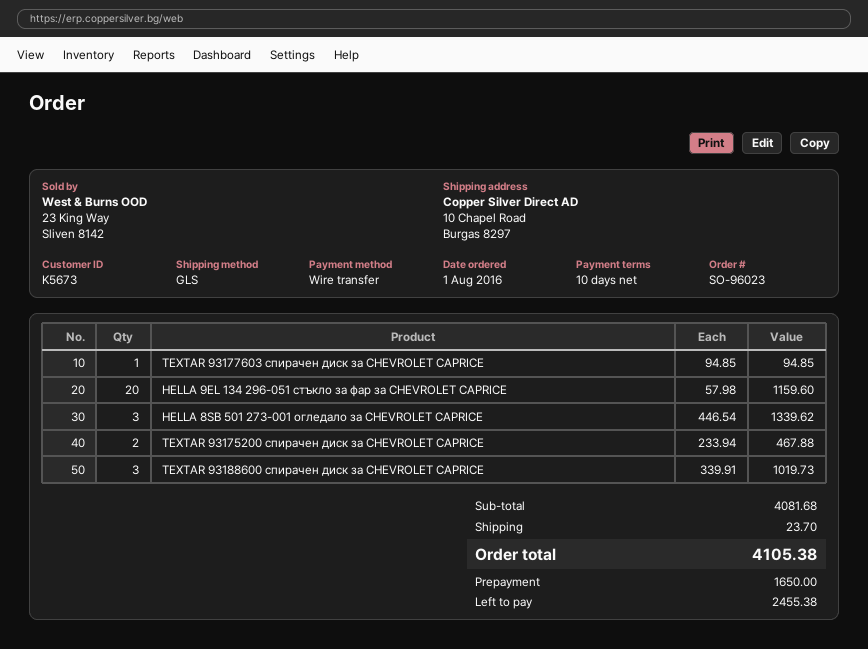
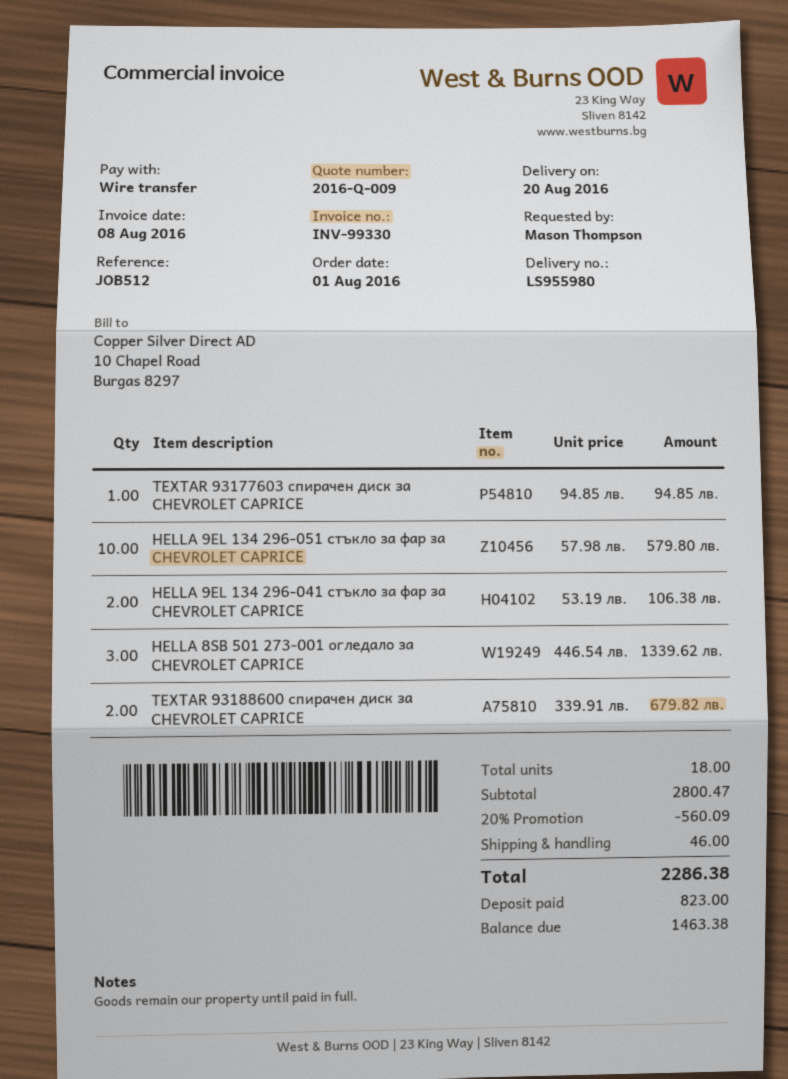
HELLA 9EL 134 296-051 стъкло за фар за CHEVROLET CAPRICE: 20 x 57.98 = 1159.60 -> 10 x 57.98 = 579.80
TEXTAR 93175200 спирачен диск за CHEVROLET CAPRICE: 2 x 233.94 = 467.88 -> none
TEXTAR 93188600 спирачен диск за CHEVROLET CAPRICE: 3 x 339.91 = 1019.73 -> 2 x 339.91 = 679.82
HELLA 9EL 134 296-041 стъкло за фар за CHEVROLET CAPRICE: none -> 2 x 53.19 = 106.38
subtotal: 4081.68 -> 2800.47
discount: none -> 20% = 560.09
shipping: 23.70 -> 46.00
total: 4105.38 -> 2286.38
deposit: 1650.00 -> 823.00
balance: 2455.38 -> 1463.38

